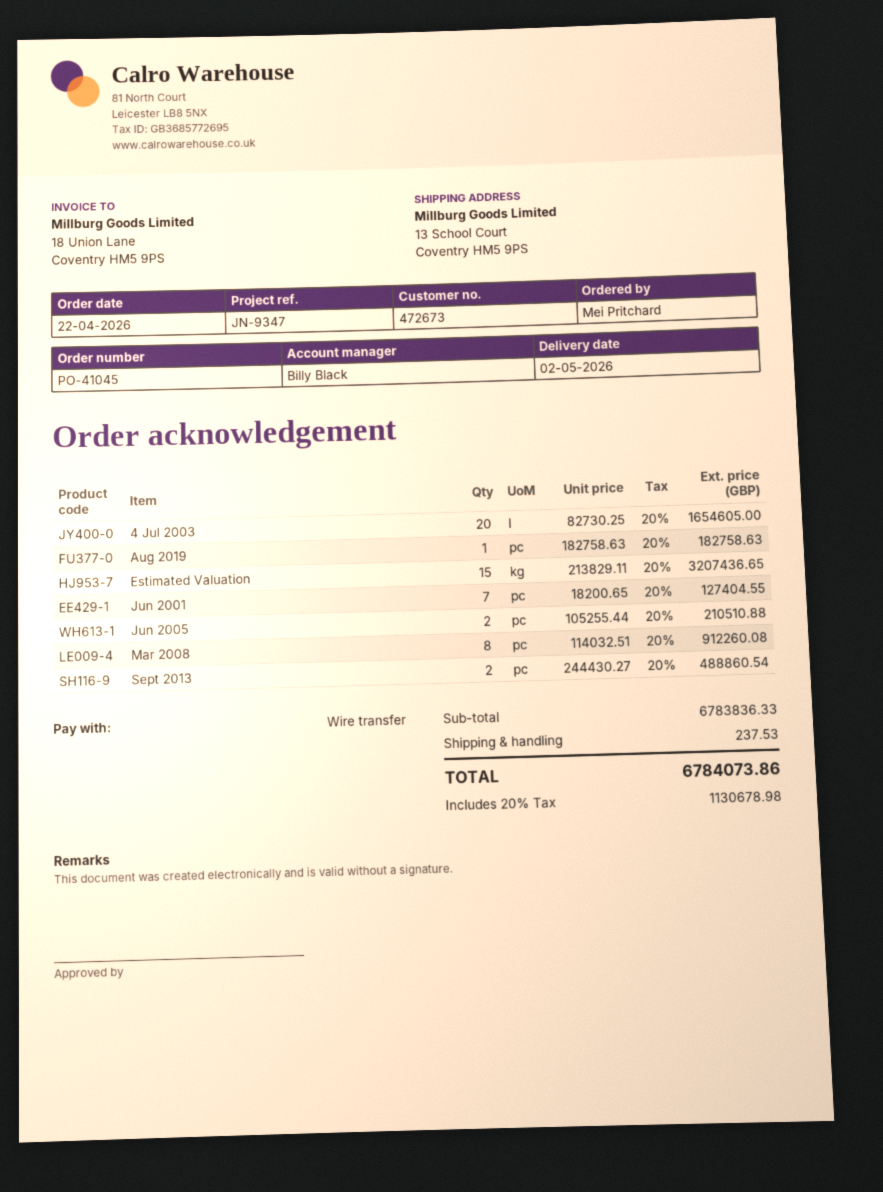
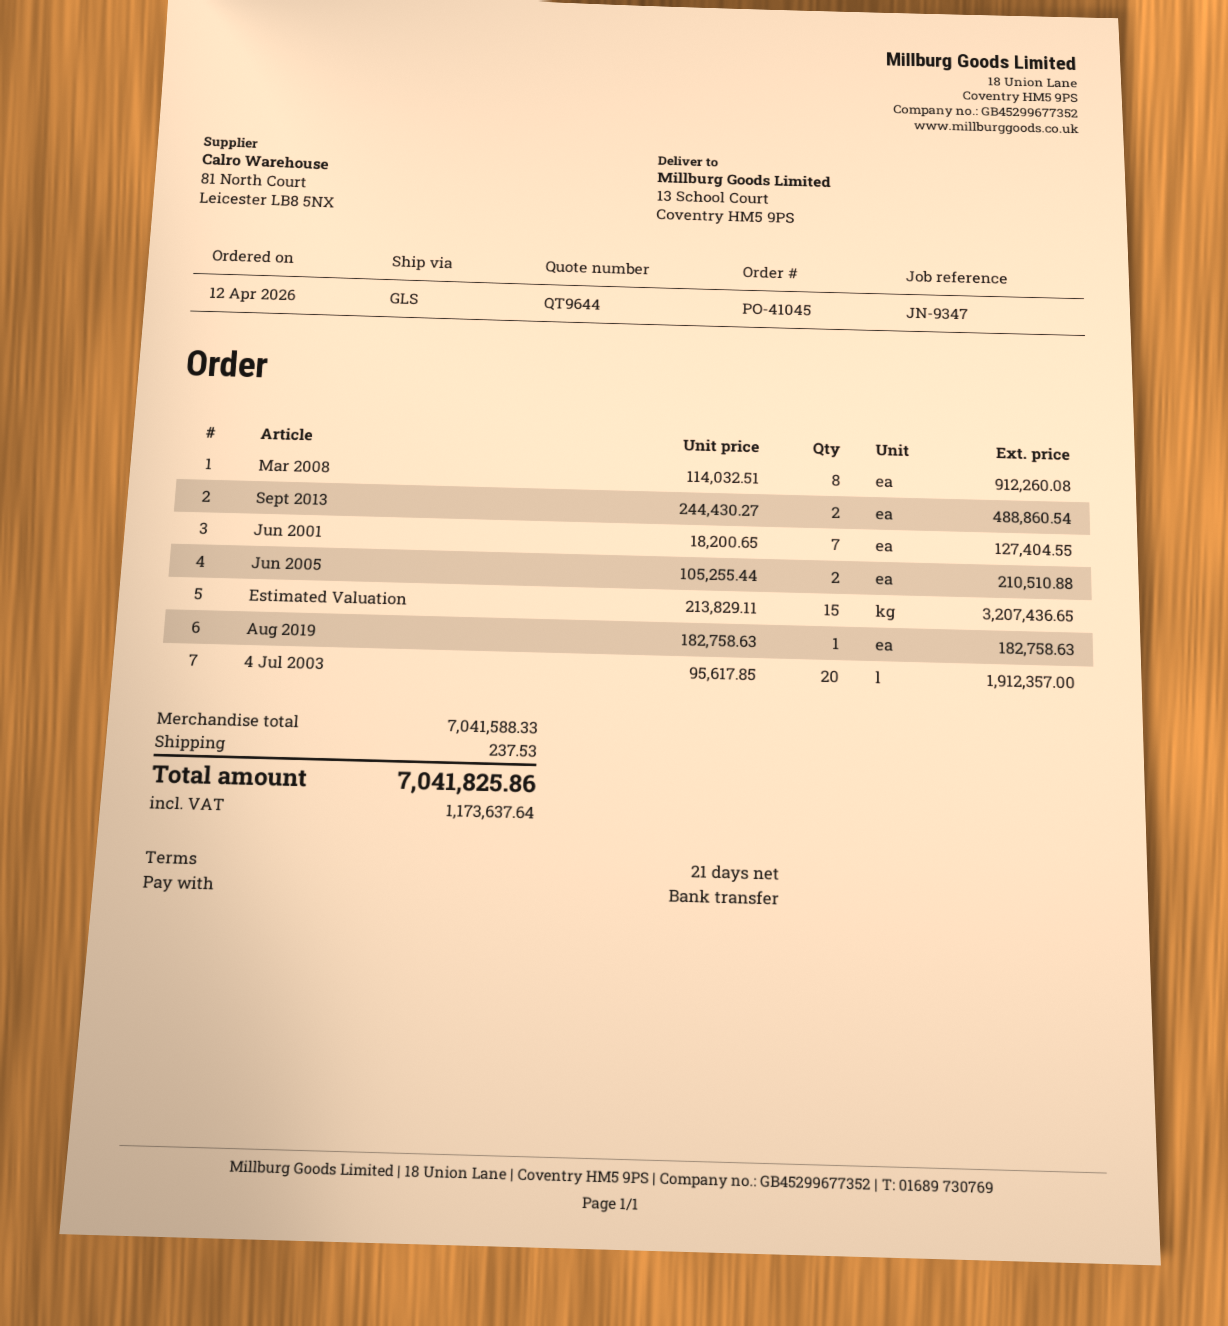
order date: 2026-04-22 -> 2026-04-12
4 Jul 2003: 20 x 82730.25 = 1654605.00 -> 20 x 95617.85 = 1912357.00
subtotal: 6783836.33 -> 7041588.33
tax: 1130678.98 -> 1173637.64
total: 6784073.86 -> 7041825.86

